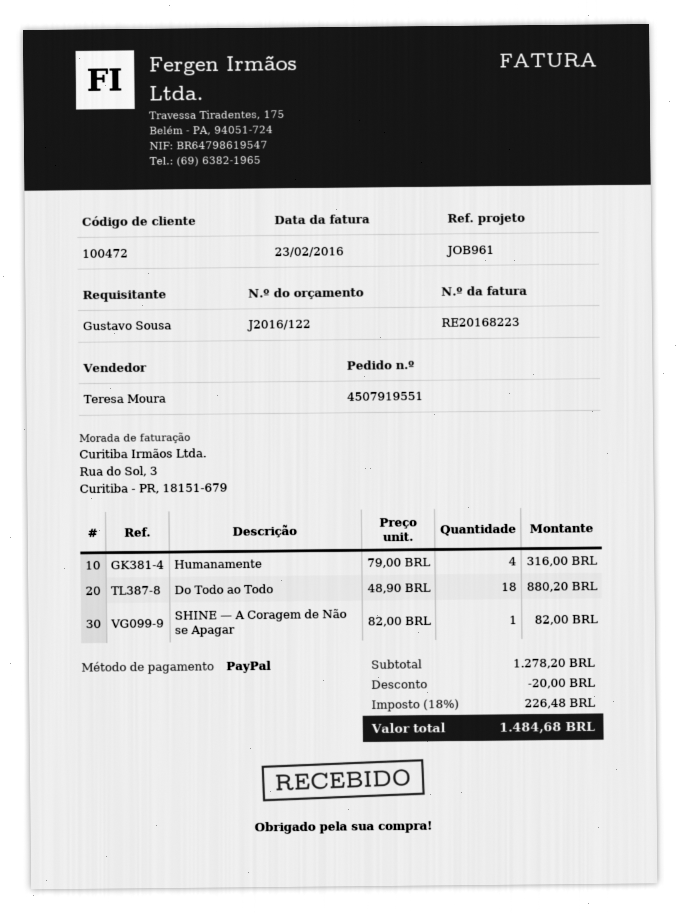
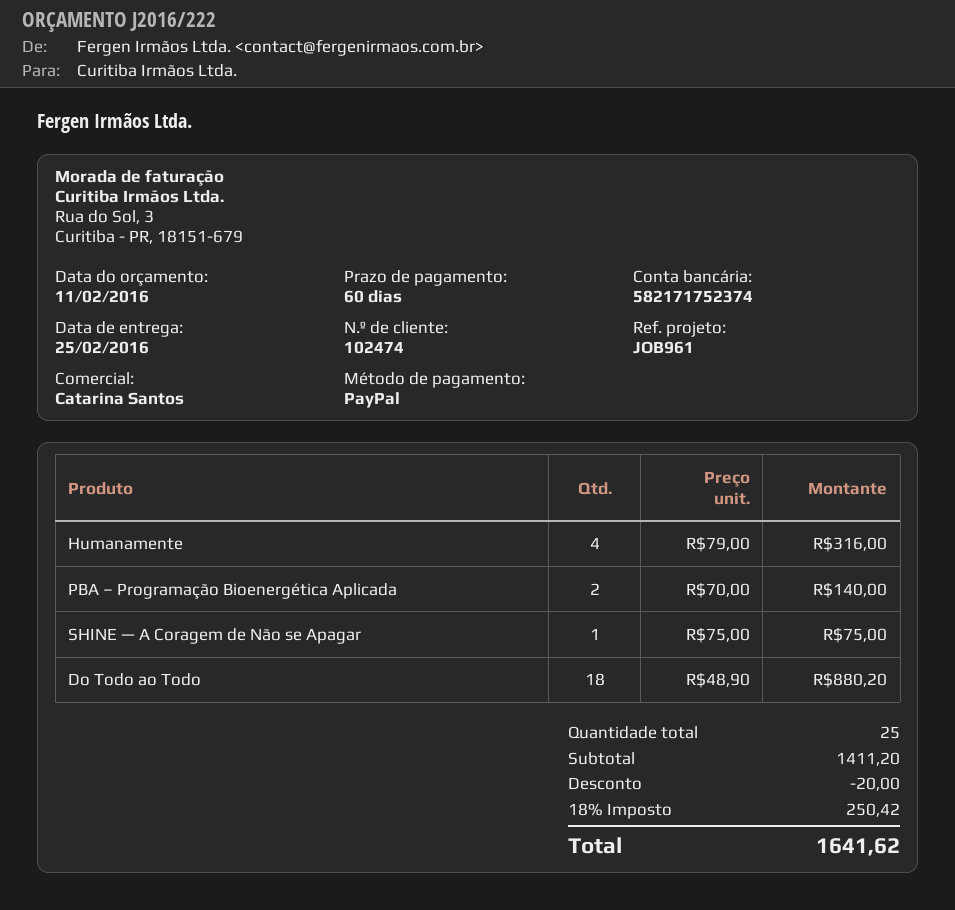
quote number: J2016/122 -> J2016/222
customer number: 100472 -> 102474
sales rep: Teresa Moura -> Catarina Santos
SHINE — A Coragem de Não se Apagar: 1 x 82.00 = 82.00 -> 1 x 75.00 = 75.00
PBA – Programação Bioenergética Aplicada: none -> 2 x 70.00 = 140.00
subtotal: 1278.20 -> 1411.20
tax: 18% = 226.48 -> 18% = 250.42
total: 1484.68 -> 1641.62

